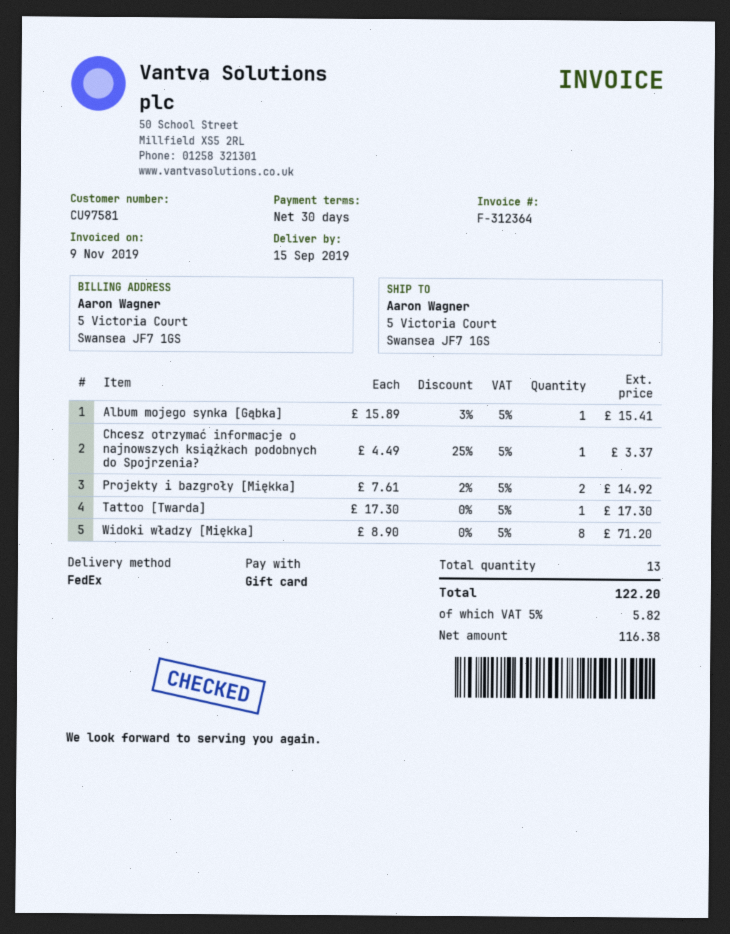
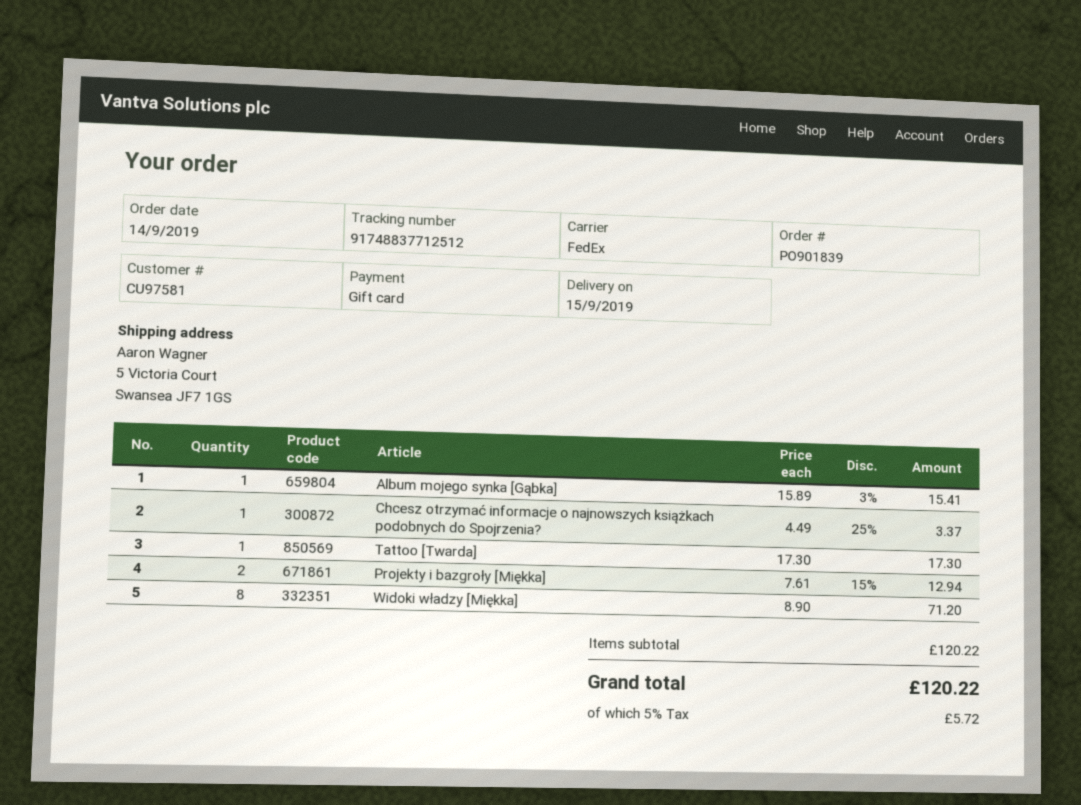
Projekty i bazgroły [Miękka]: 2 x 7.61 - 2% = 14.92 -> 2 x 7.61 - 15% = 12.94
tax: 5% = 5.82 -> 5% = 5.72
total: 122.20 -> 120.22

